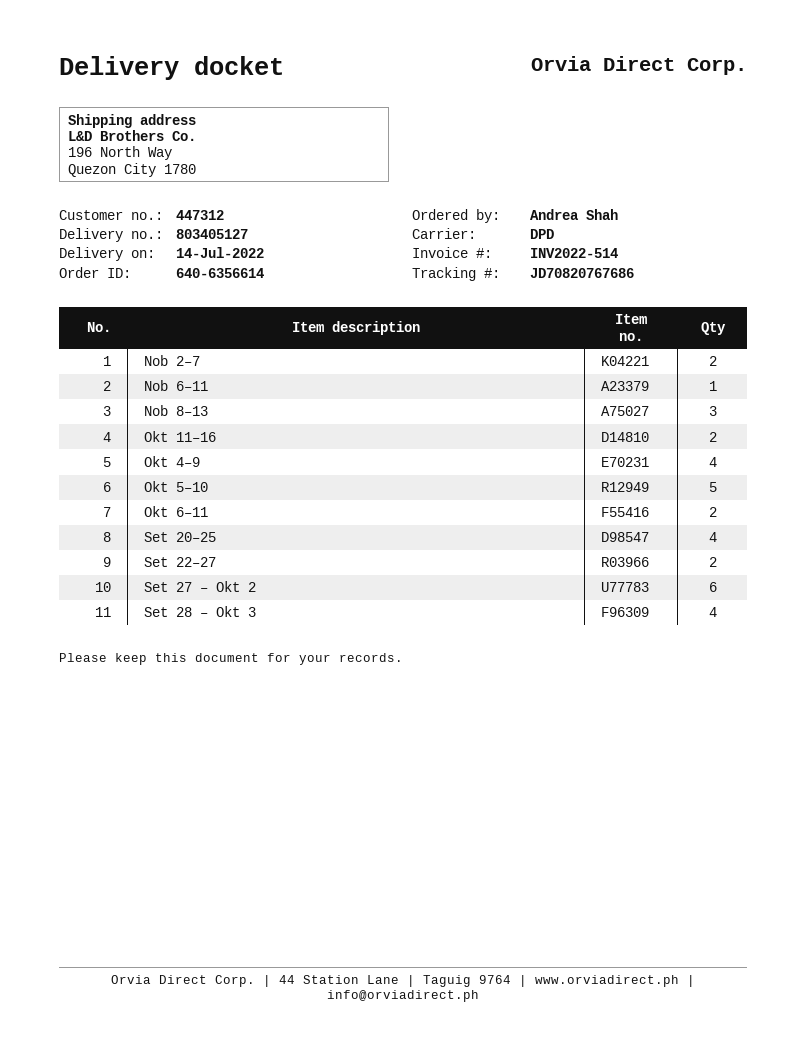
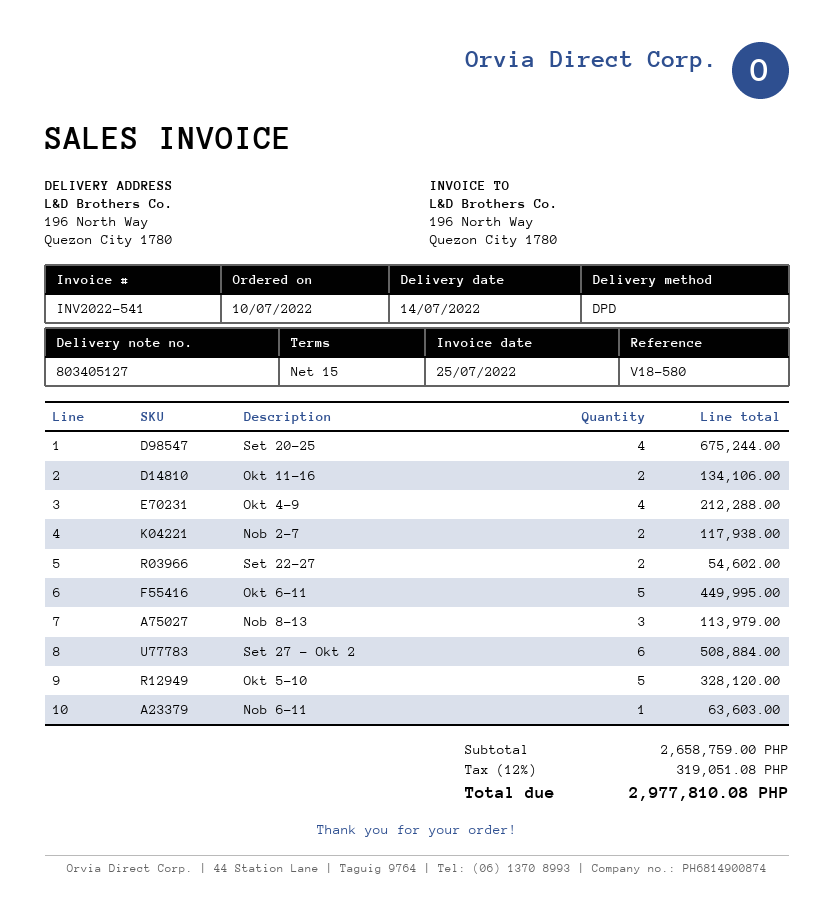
invoice number: INV2022-514 -> INV2022-541
Okt 6–11: 2 -> 5
Set 28 – Okt 3: 4 -> none

